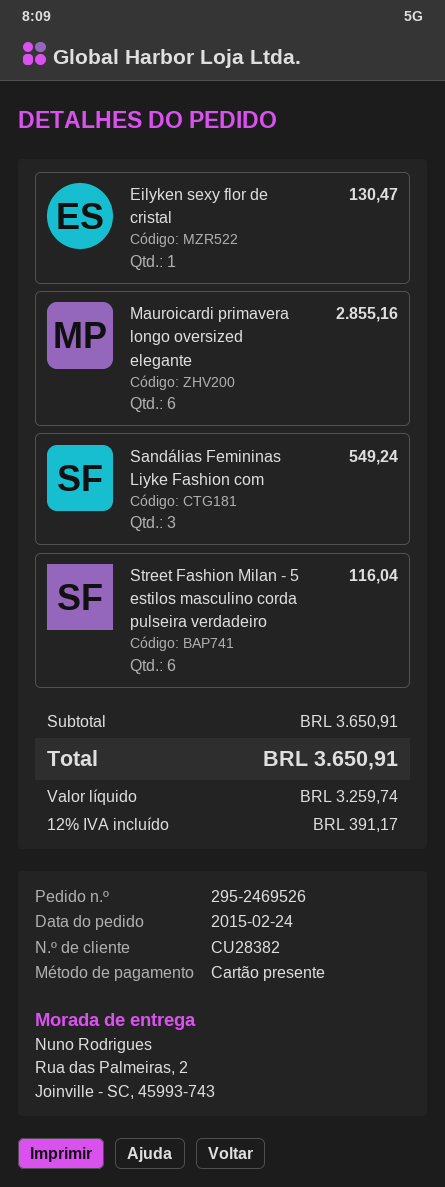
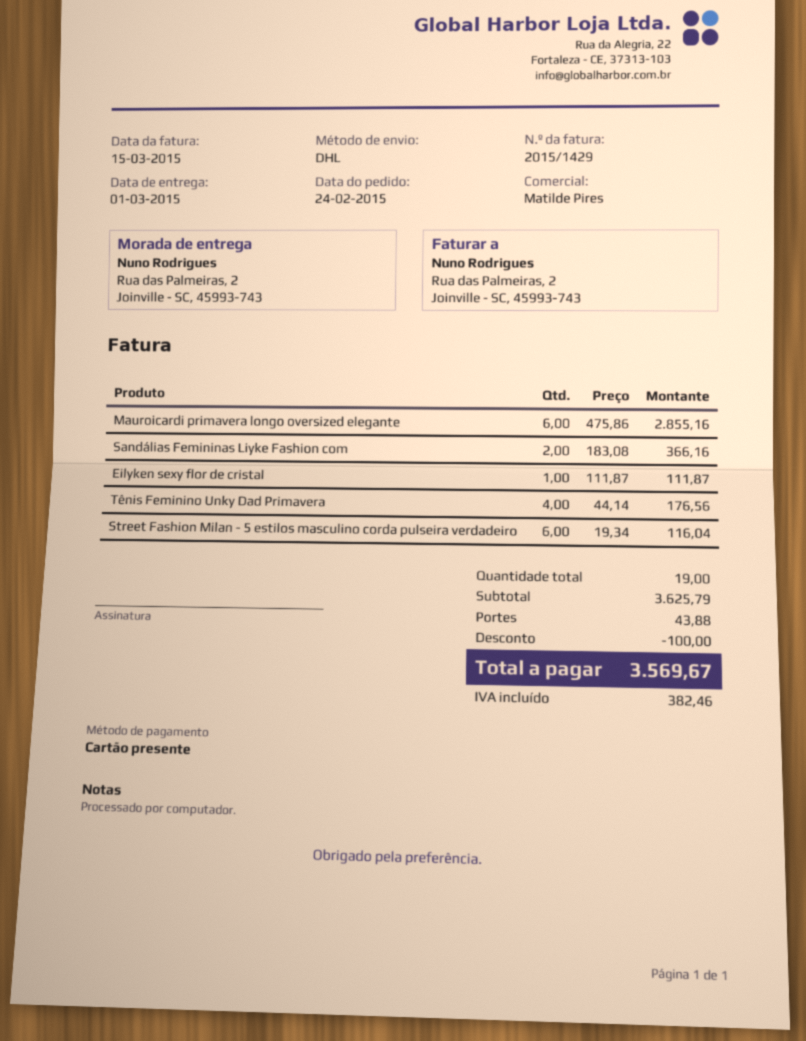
Eilyken sexy flor de cristal: 1 for 130.47 -> 1 for 111.87
Sandálias Femininas Liyke Fashion com: 3 for 549.24 -> 2 for 366.16
Tênis Feminino Unky Dad Primavera: none -> 4 for 176.56
subtotal: 3650.91 -> 3625.79
discount: none -> 100.00
shipping: none -> 43.88
tax: 391.17 -> 382.46
total: 3650.91 -> 3569.67

